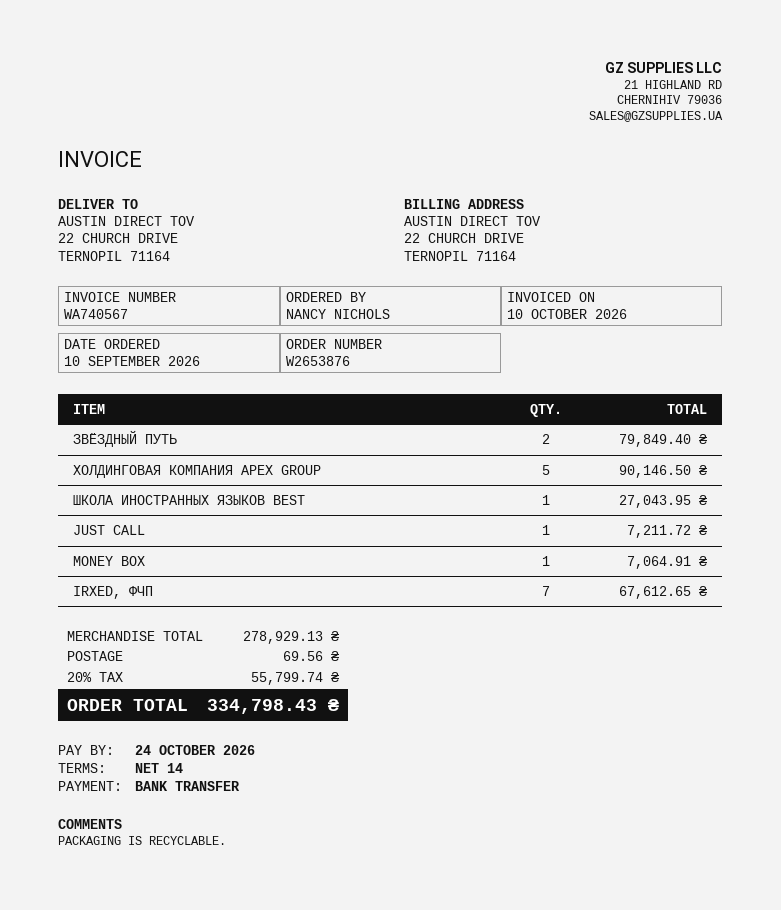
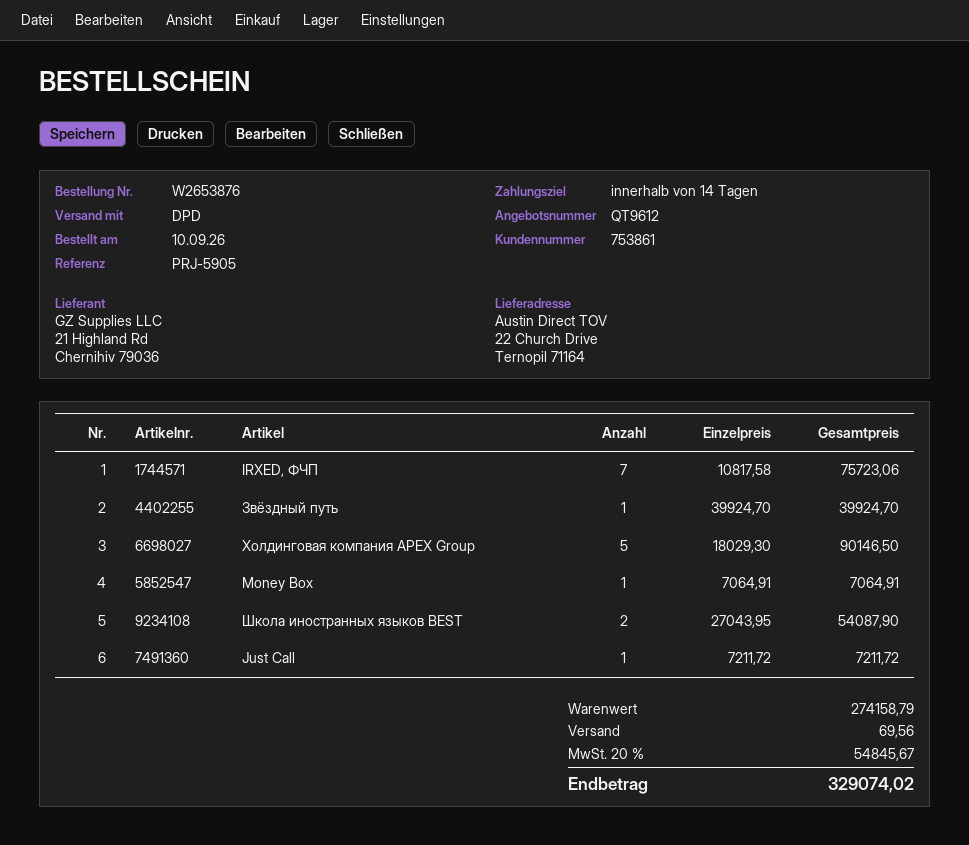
ЗВЁЗДНЫЙ ПУТЬ: 2 for 79849.40 -> 1 for 39924.70
ШКОЛА ИНОСТРАННЫХ ЯЗЫКОВ BEST: 1 for 27043.95 -> 2 for 54087.90
IRXED, ФЧП: 7 for 67612.65 -> 7 for 75723.06
subtotal: 278929.13 -> 274158.79
tax: 20% = 55799.74 -> 20% = 54845.67
total: 334798.43 -> 329074.02

